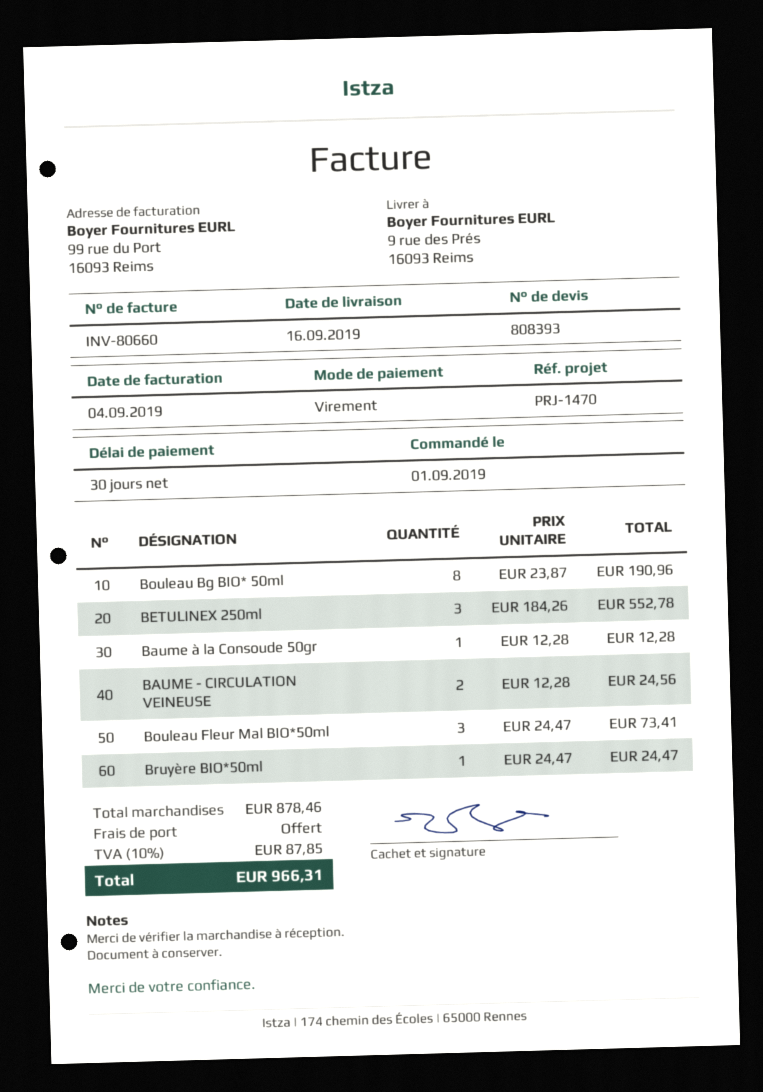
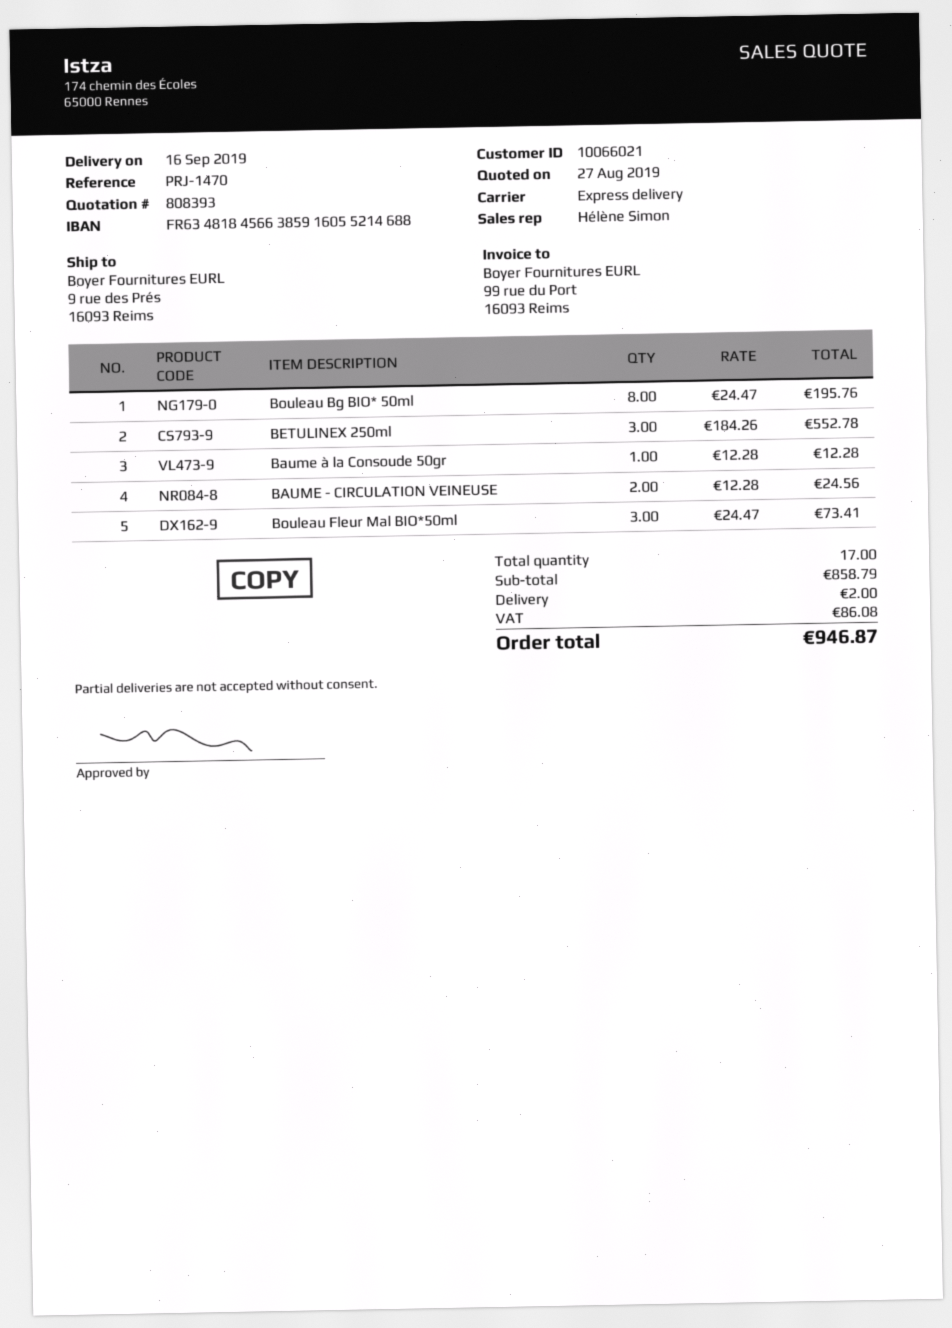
Bouleau Bg BIO* 50ml: 8 x 23.87 = 190.96 -> 8 x 24.47 = 195.76
Bruyère BIO*50ml: 1 x 24.47 = 24.47 -> none
subtotal: 878.46 -> 858.79
shipping: 0.00 -> 2.00
tax: 87.85 -> 86.08
total: 966.31 -> 946.87

